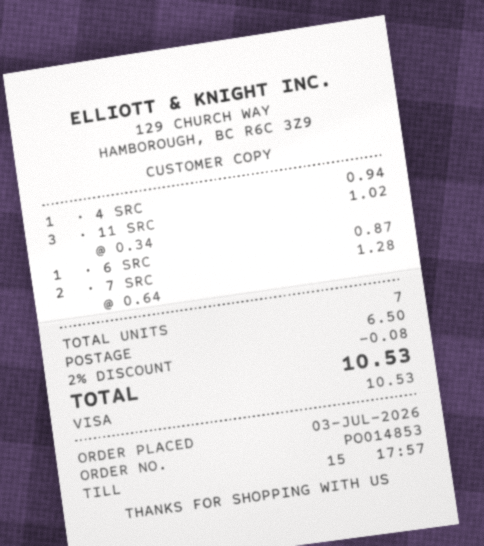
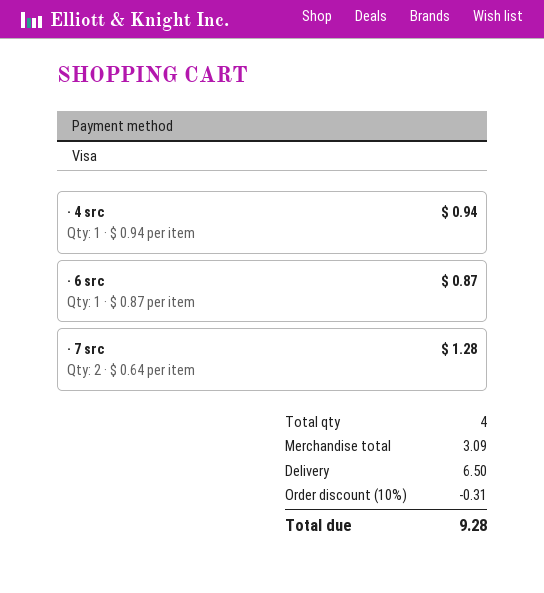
· 11 SRC: 3 x 0.34 = 1.02 -> none
total quantity: 7 -> 4
discount: 2% = 0.08 -> 10% = 0.31
total: 10.53 -> 9.28

